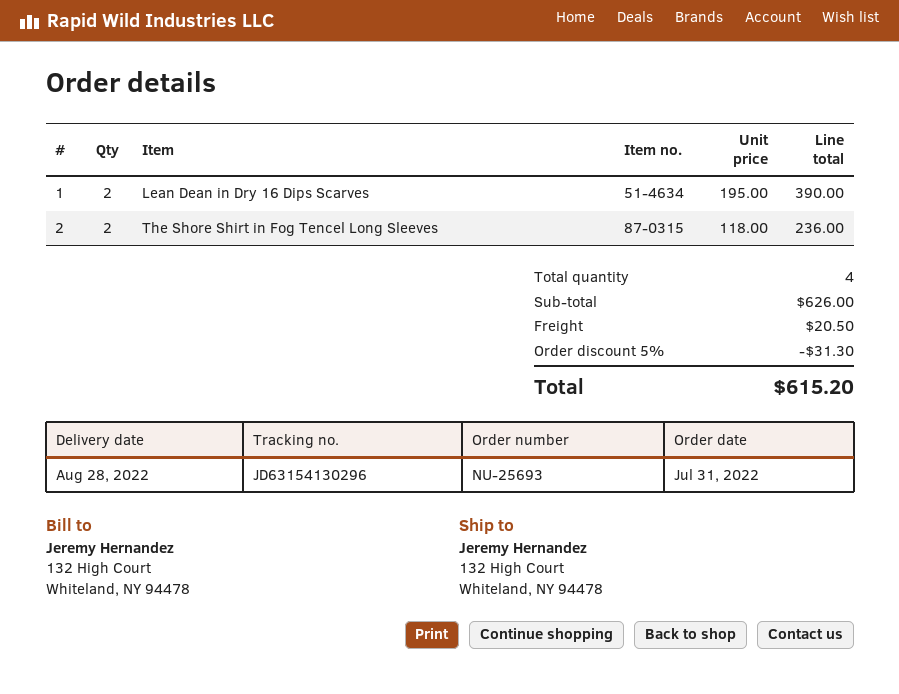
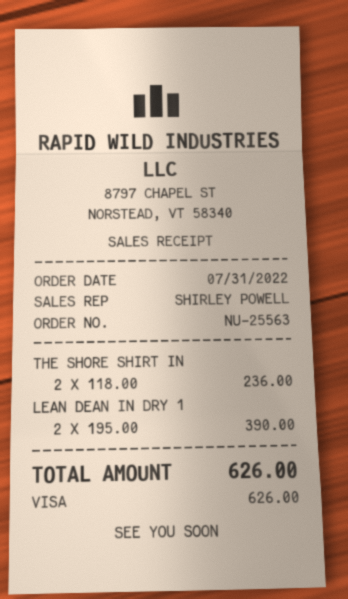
order number: NU-25693 -> NU-25563
discount: 5% = 31.30 -> none
shipping: 20.50 -> none
total: 615.20 -> 626.00

